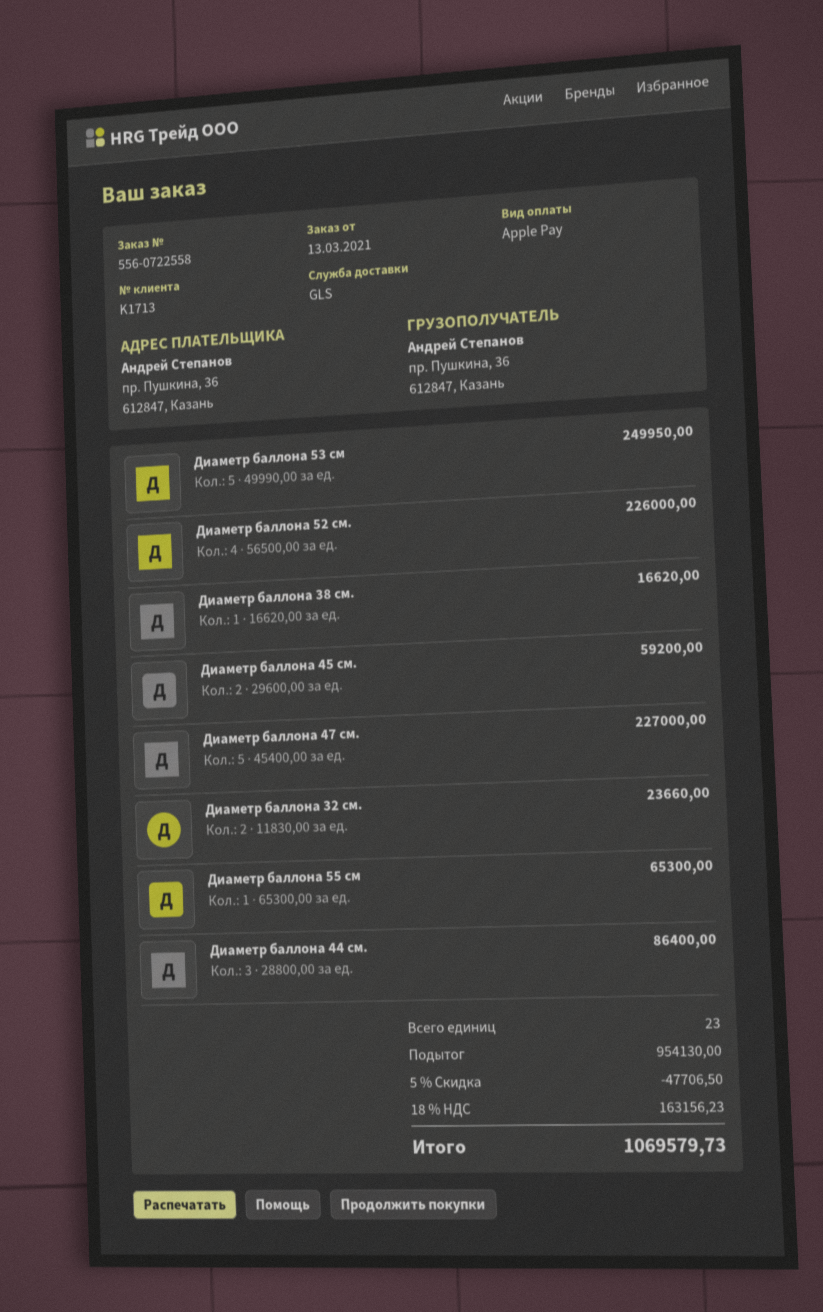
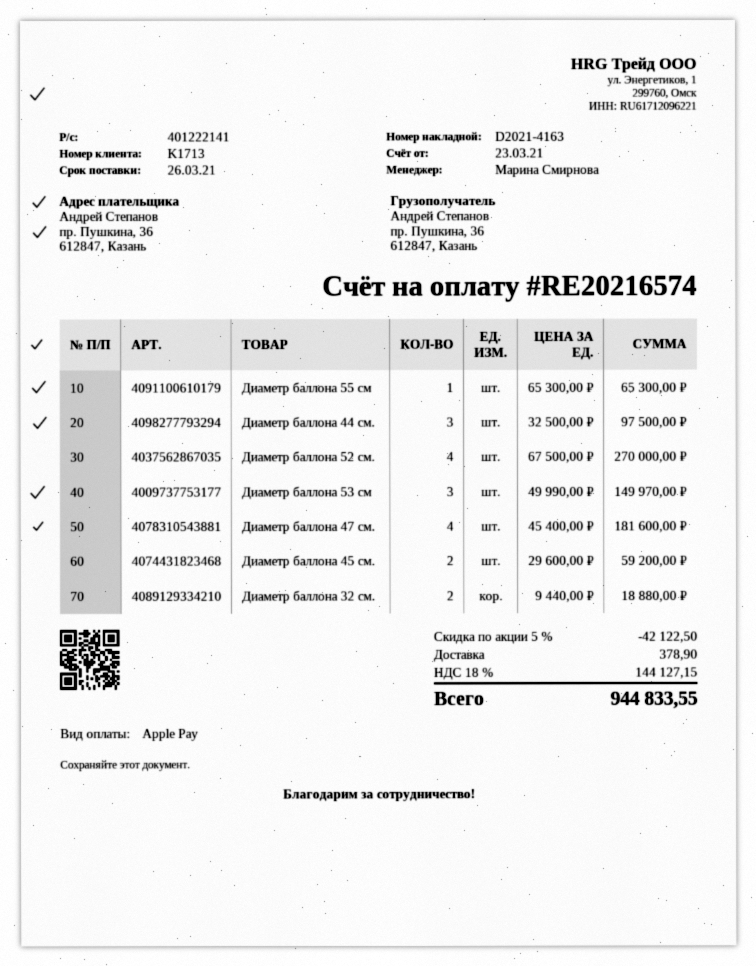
Диаметр баллона 53 см: 5 x 49990.00 = 249950.00 -> 3 x 49990.00 = 149970.00
Диаметр баллона 52 см.: 4 x 56500.00 = 226000.00 -> 4 x 67500.00 = 270000.00
Диаметр баллона 38 см.: 1 x 16620.00 = 16620.00 -> none
Диаметр баллона 47 см.: 5 x 45400.00 = 227000.00 -> 4 x 45400.00 = 181600.00
Диаметр баллона 32 см.: 2 x 11830.00 = 23660.00 -> 2 x 9440.00 = 18880.00
Диаметр баллона 44 см.: 3 x 28800.00 = 86400.00 -> 3 x 32500.00 = 97500.00
discount: 5% = 47706.50 -> 5% = 42122.50
shipping: none -> 378.90
tax: 18% = 163156.23 -> 18% = 144127.15
total: 1069579.73 -> 944833.55

